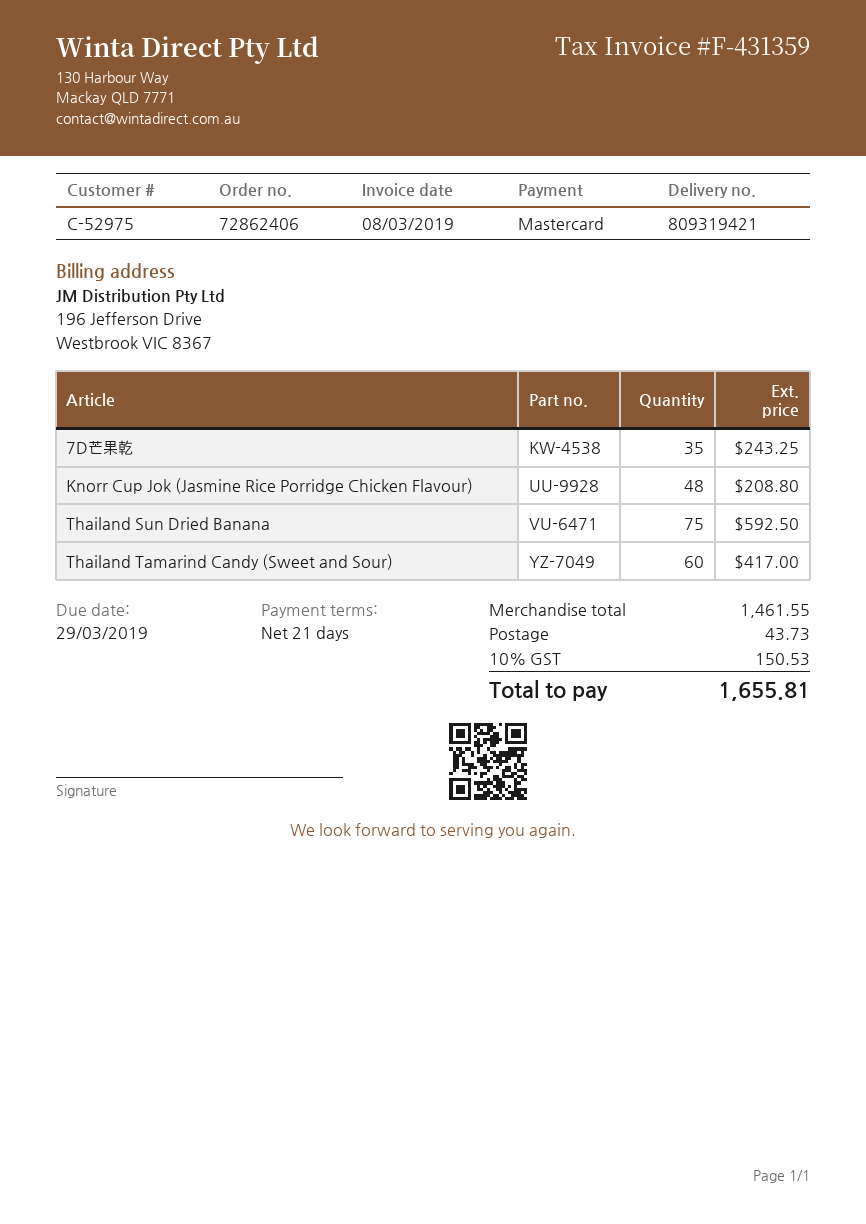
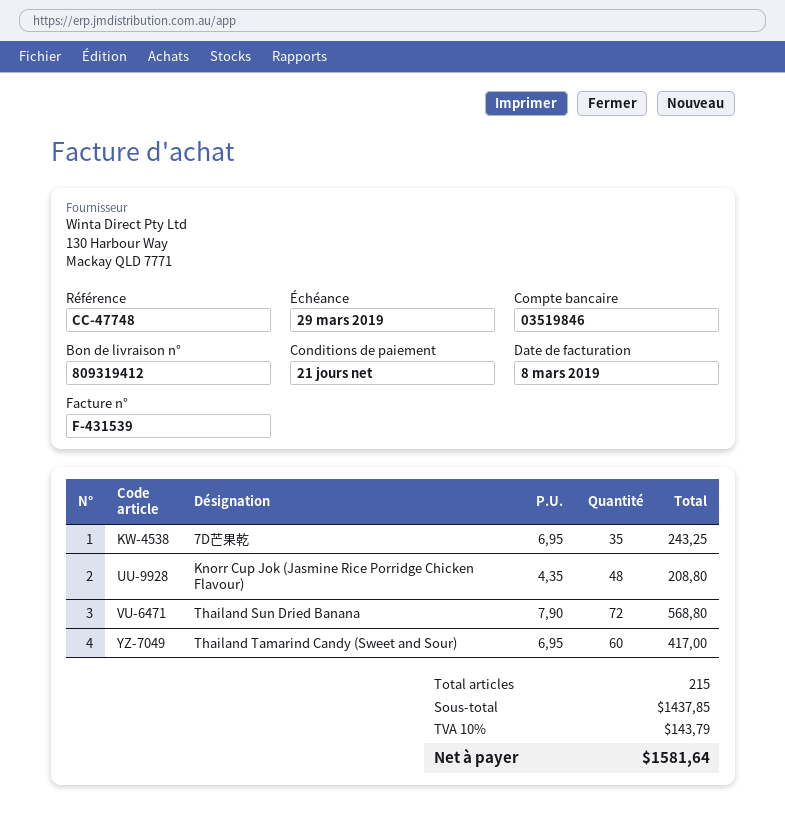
delivery note number: 809319421 -> 809319412
invoice number: F-431359 -> F-431539
Thailand Sun Dried Banana: 75 for 592.50 -> 72 for 568.80
subtotal: 1461.55 -> 1437.85
shipping: 43.73 -> none
tax: 10% = 150.53 -> 10% = 143.79
total: 1655.81 -> 1581.64

